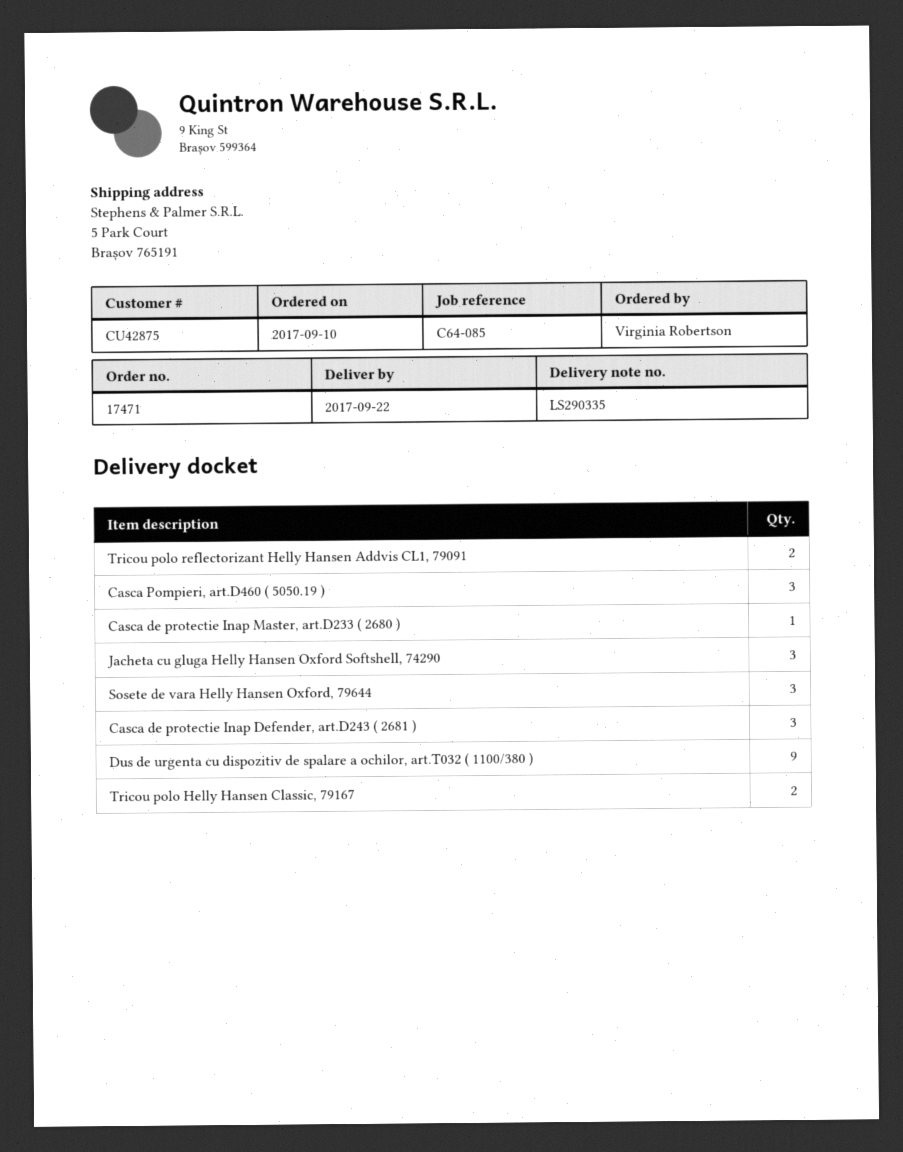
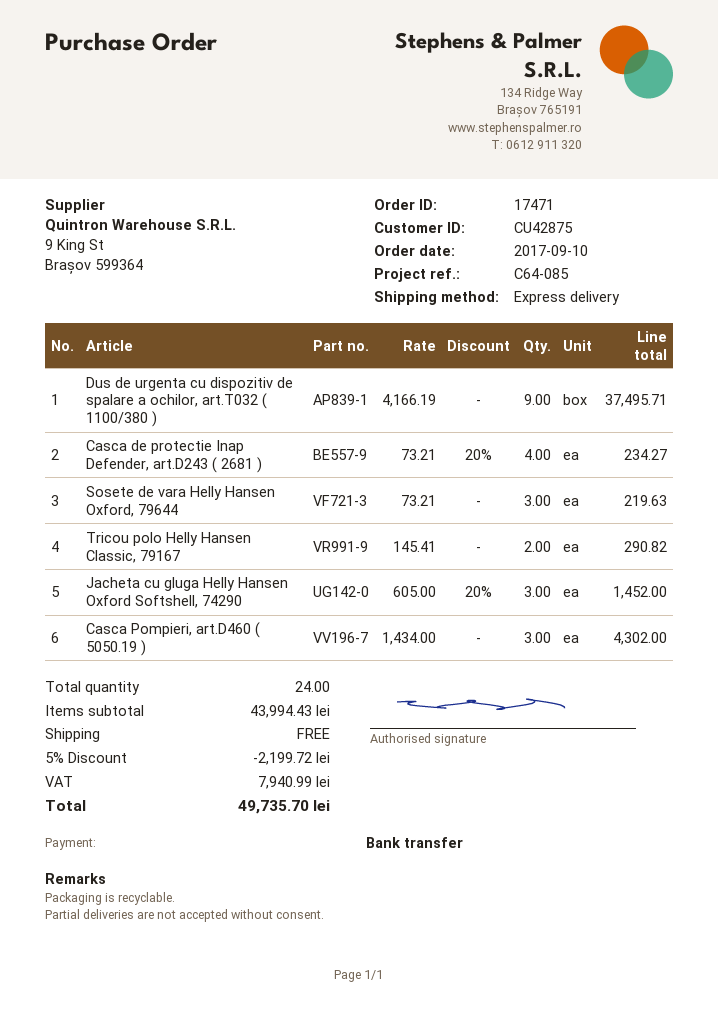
Tricou polo reflectorizant Helly Hansen Addvis CL1, 79091: 2 -> none
Casca de protectie Inap Master, art.D233 ( 2680 ): 1 -> none
Casca de protectie Inap Defender, art.D243 ( 2681 ): 3 -> 4

